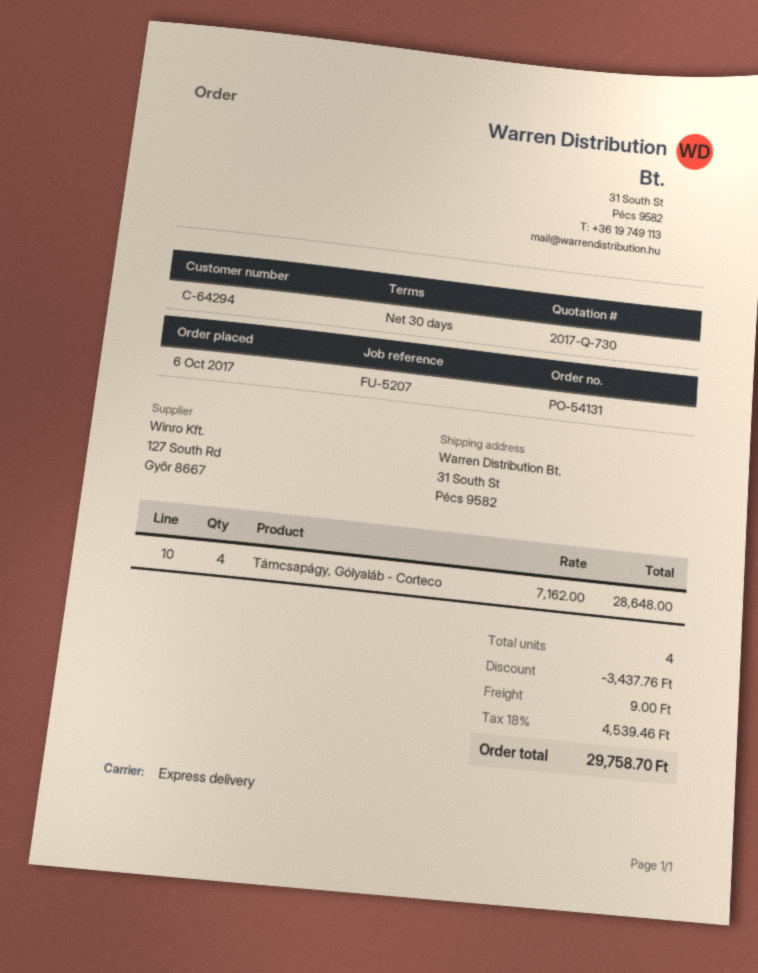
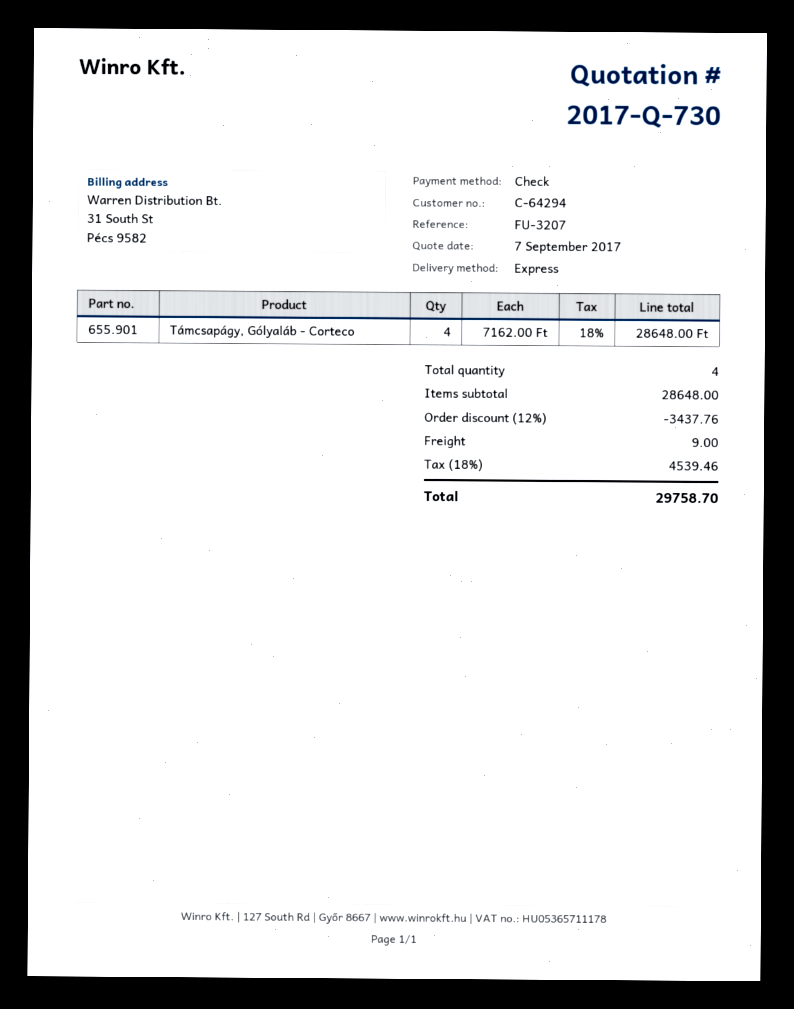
reference: FU-5207 -> FU-3207

